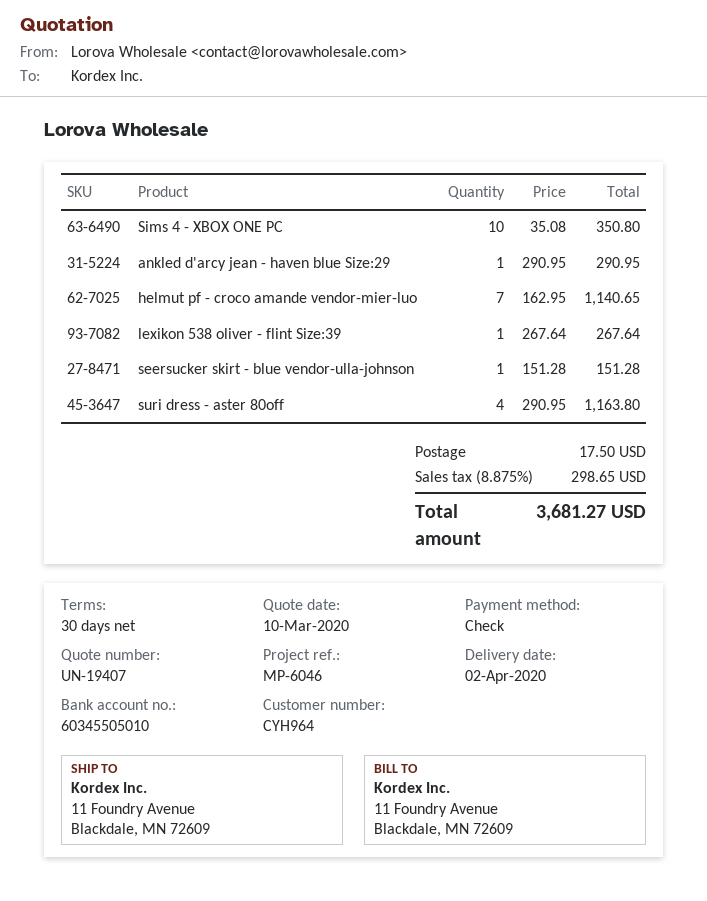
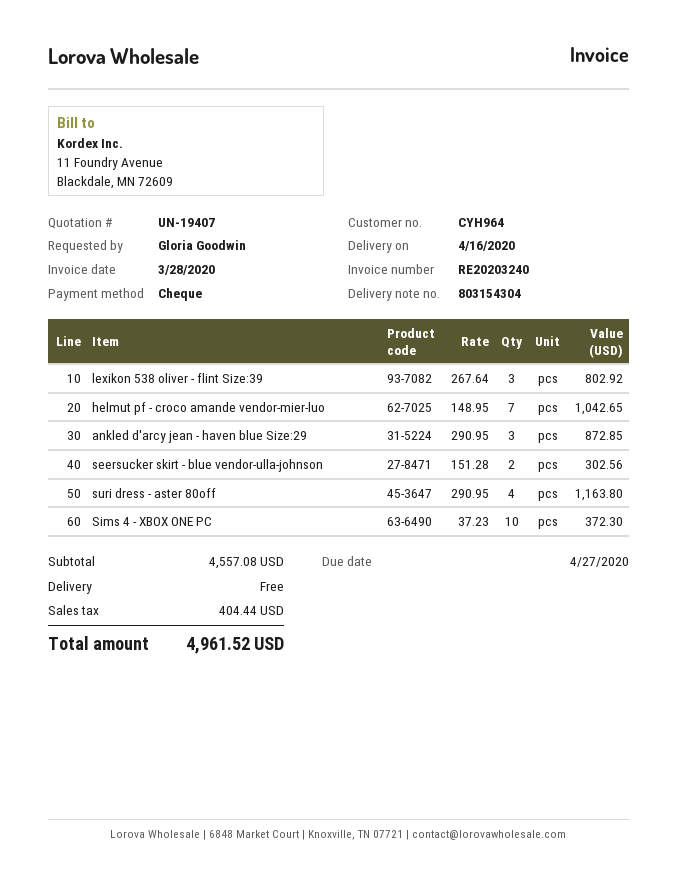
delivery date: 2020-04-02 -> 2020-04-16
Sims 4 - XBOX ONE PC: 10 x 35.08 = 350.80 -> 10 x 37.23 = 372.30
ankled d'arcy jean - haven blue Size:29: 1 x 290.95 = 290.95 -> 3 x 290.95 = 872.85
helmut pf - croco amande vendor-mier-luo: 7 x 162.95 = 1140.65 -> 7 x 148.95 = 1042.65
lexikon 538 oliver - flint Size:39: 1 x 267.64 = 267.64 -> 3 x 267.64 = 802.92
seersucker skirt - blue vendor-ulla-johnson: 1 x 151.28 = 151.28 -> 2 x 151.28 = 302.56
shipping: 17.50 -> 0.00
tax: 298.65 -> 404.44
total: 3681.27 -> 4961.52

